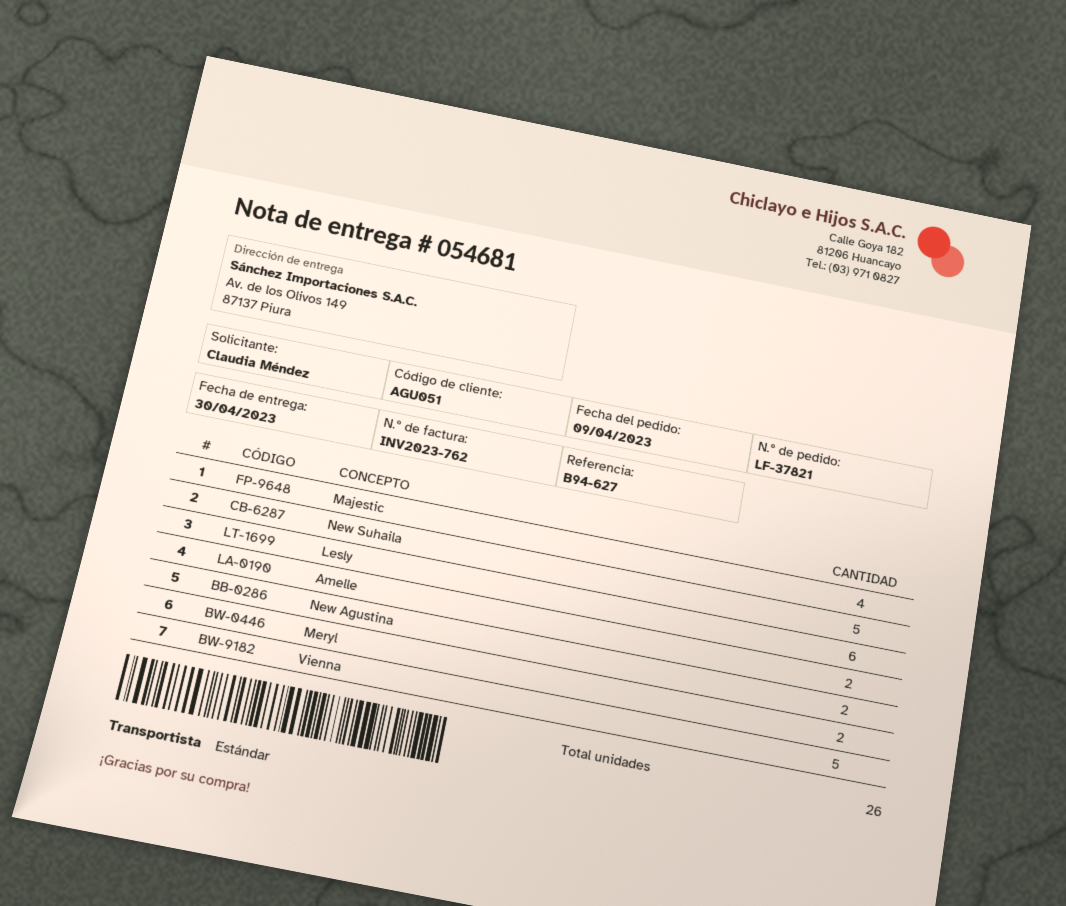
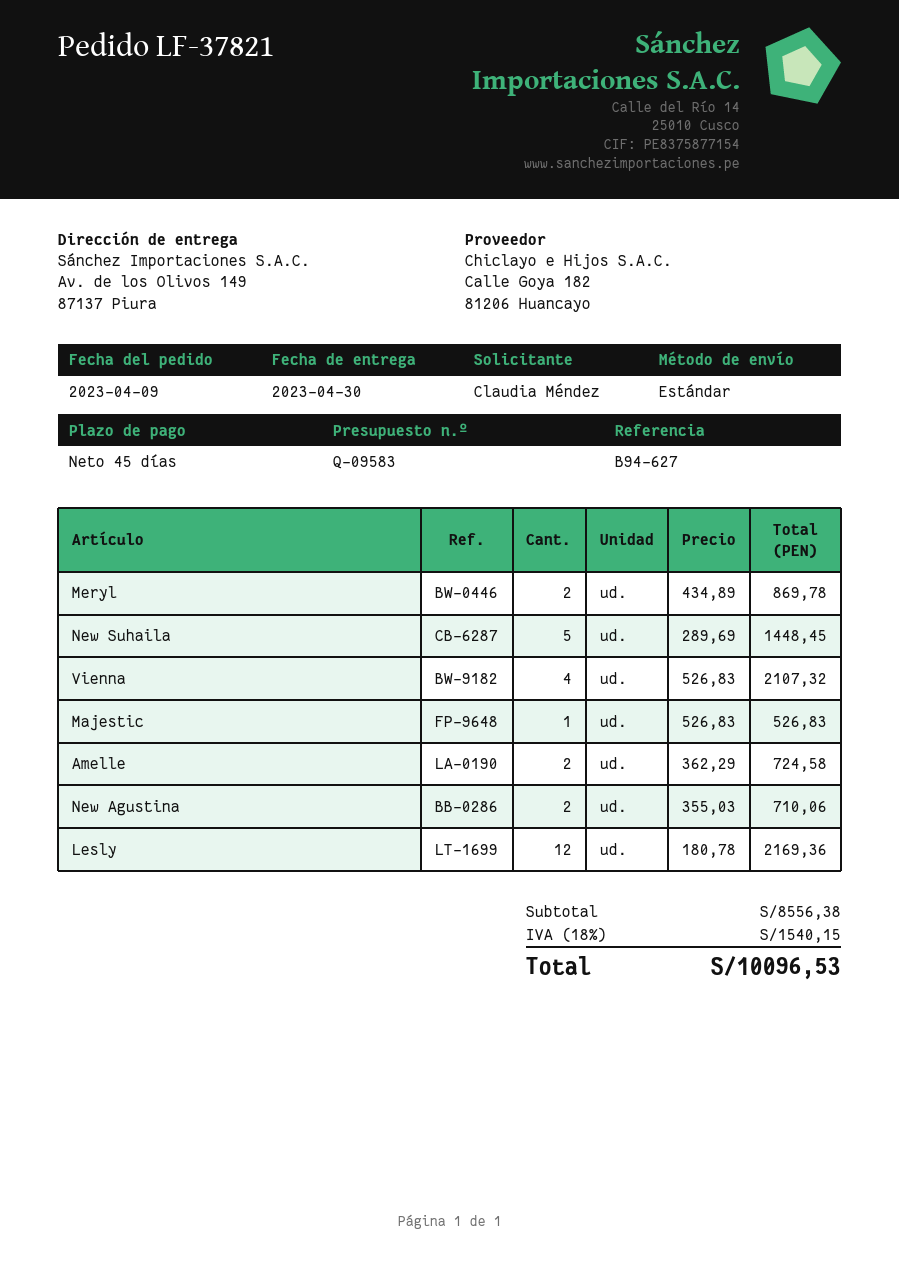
Majestic: 4 -> 1
Lesly: 6 -> 12
Vienna: 5 -> 4

